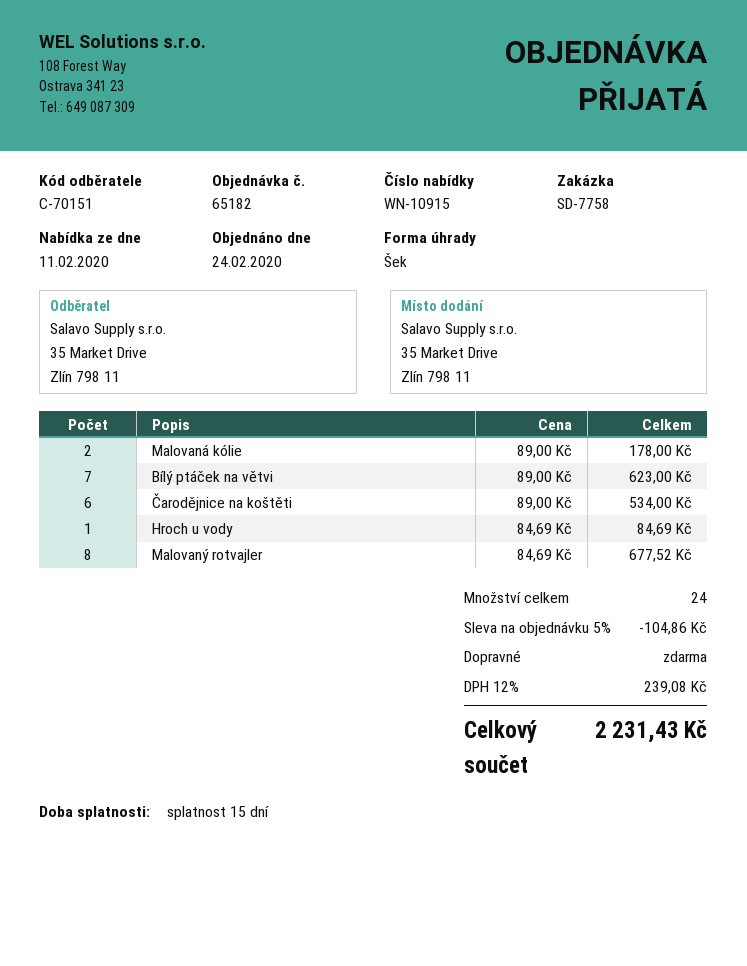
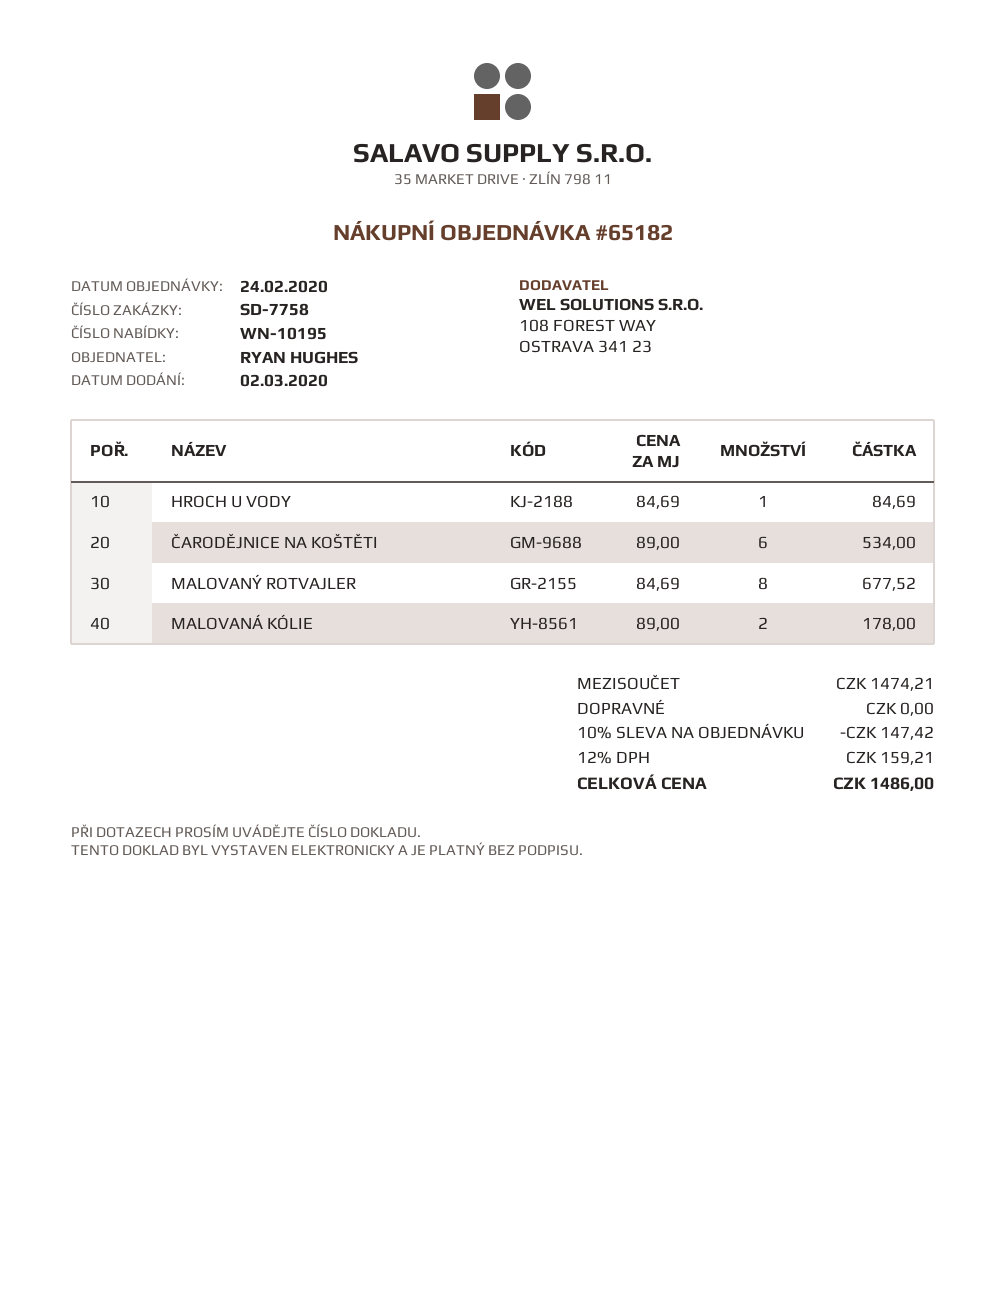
quote number: WN-10915 -> WN-10195
Bílý ptáček na větvi: 7 x 89.00 = 623.00 -> none
discount: 5% = 104.86 -> 10% = 147.42
tax: 12% = 239.08 -> 12% = 159.21
total: 2231.43 -> 1486.00

